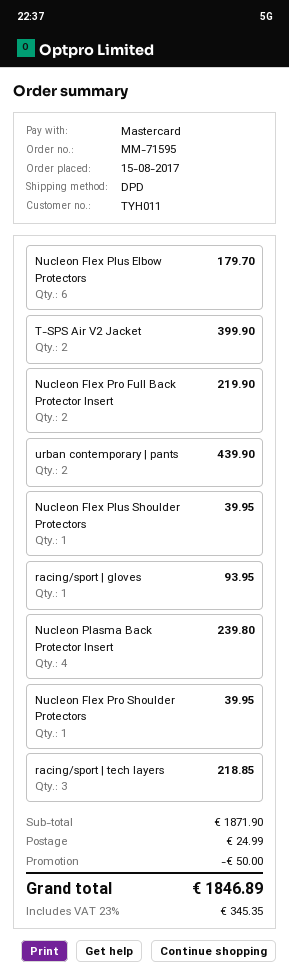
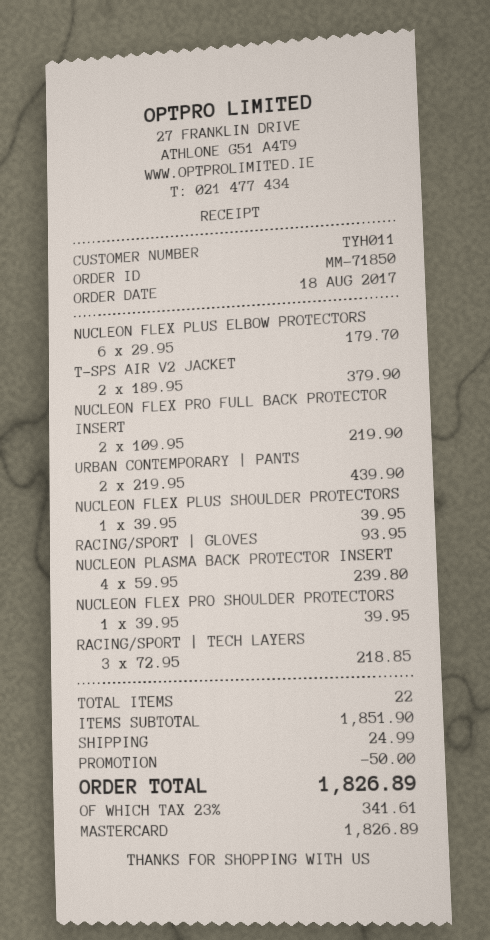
order number: MM-71595 -> MM-71850
order date: 2017-08-15 -> 2017-08-18
T-SPS Air V2 Jacket: 2 for 399.90 -> 2 for 379.90
subtotal: 1871.90 -> 1851.90
tax: 23% = 345.35 -> 23% = 341.61
total: 1846.89 -> 1826.89

